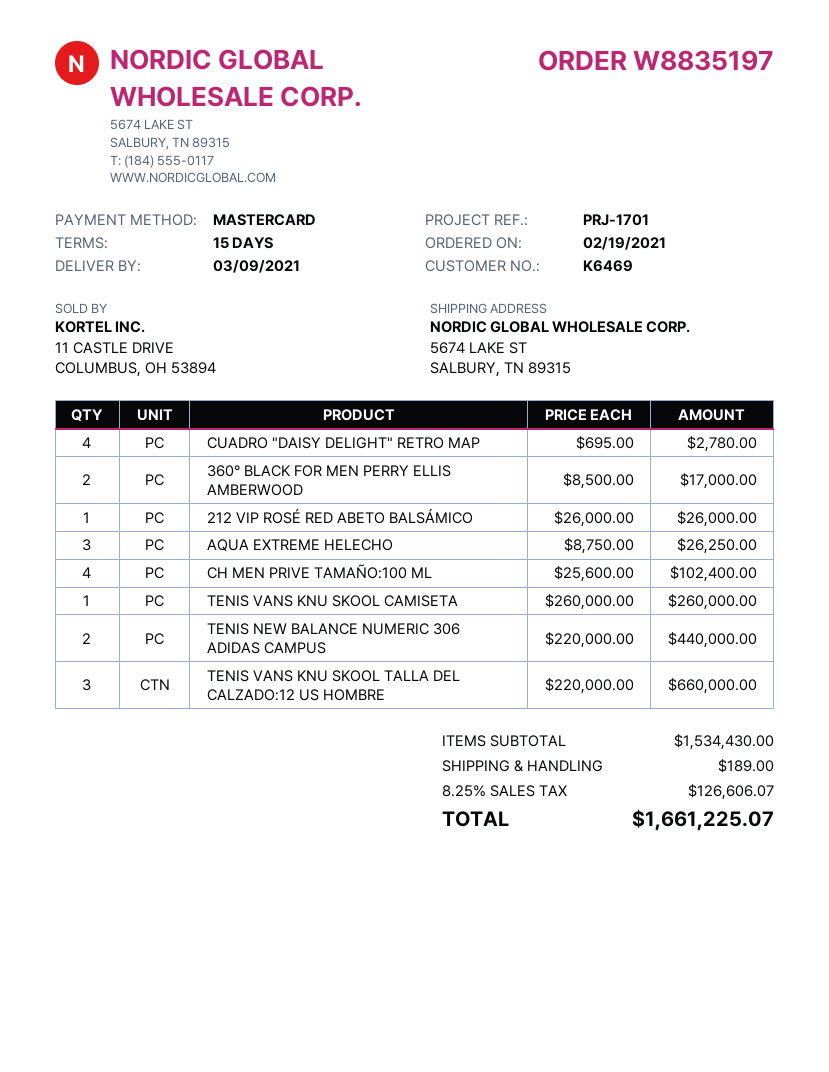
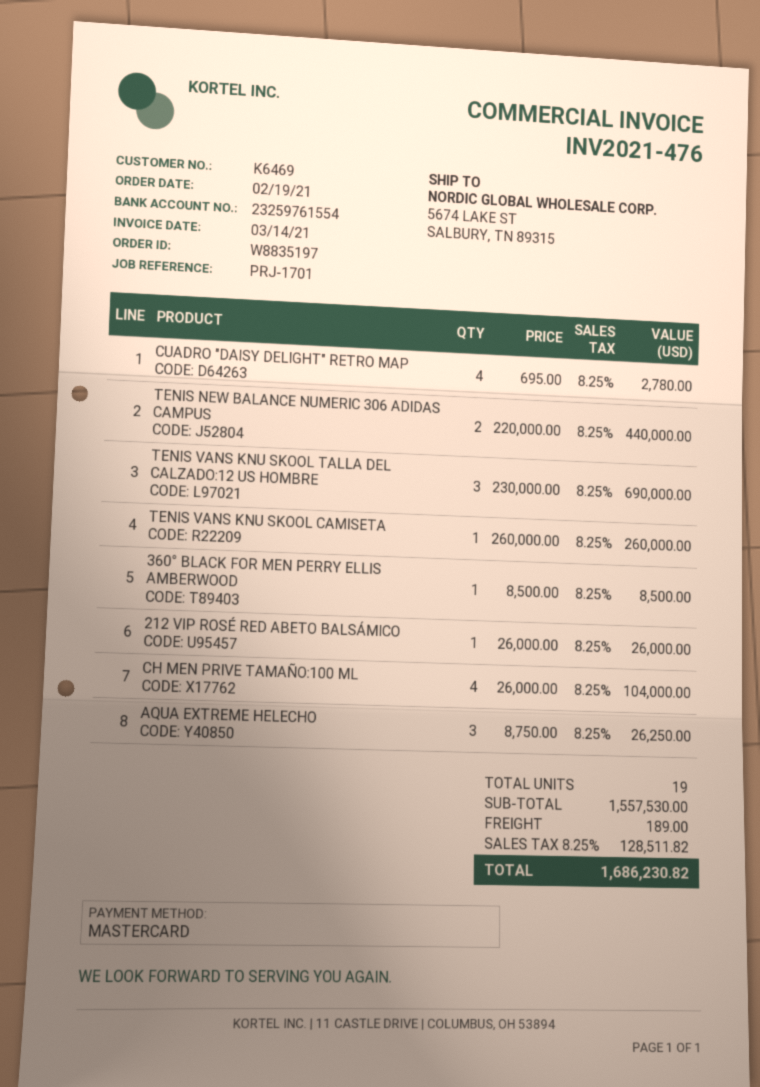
360° BLACK FOR MEN PERRY ELLIS AMBERWOOD: 2 x 8500.00 = 17000.00 -> 1 x 8500.00 = 8500.00
CH MEN PRIVE TAMAÑO:100 ML: 4 x 25600.00 = 102400.00 -> 4 x 26000.00 = 104000.00
TENIS VANS KNU SKOOL TALLA DEL CALZADO:12 US HOMBRE: 3 x 220000.00 = 660000.00 -> 3 x 230000.00 = 690000.00
subtotal: 1534430.00 -> 1557530.00
tax: 8.25% = 126606.07 -> 8.25% = 128511.82
total: 1661225.07 -> 1686230.82

